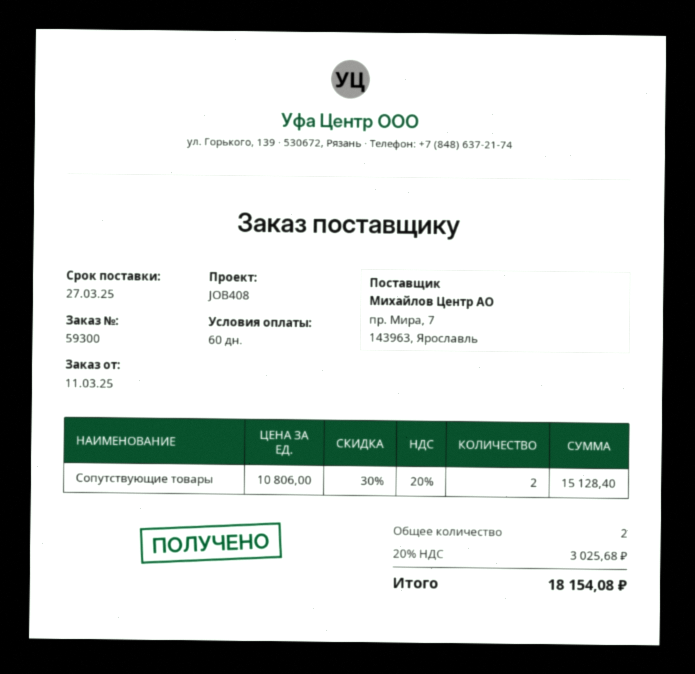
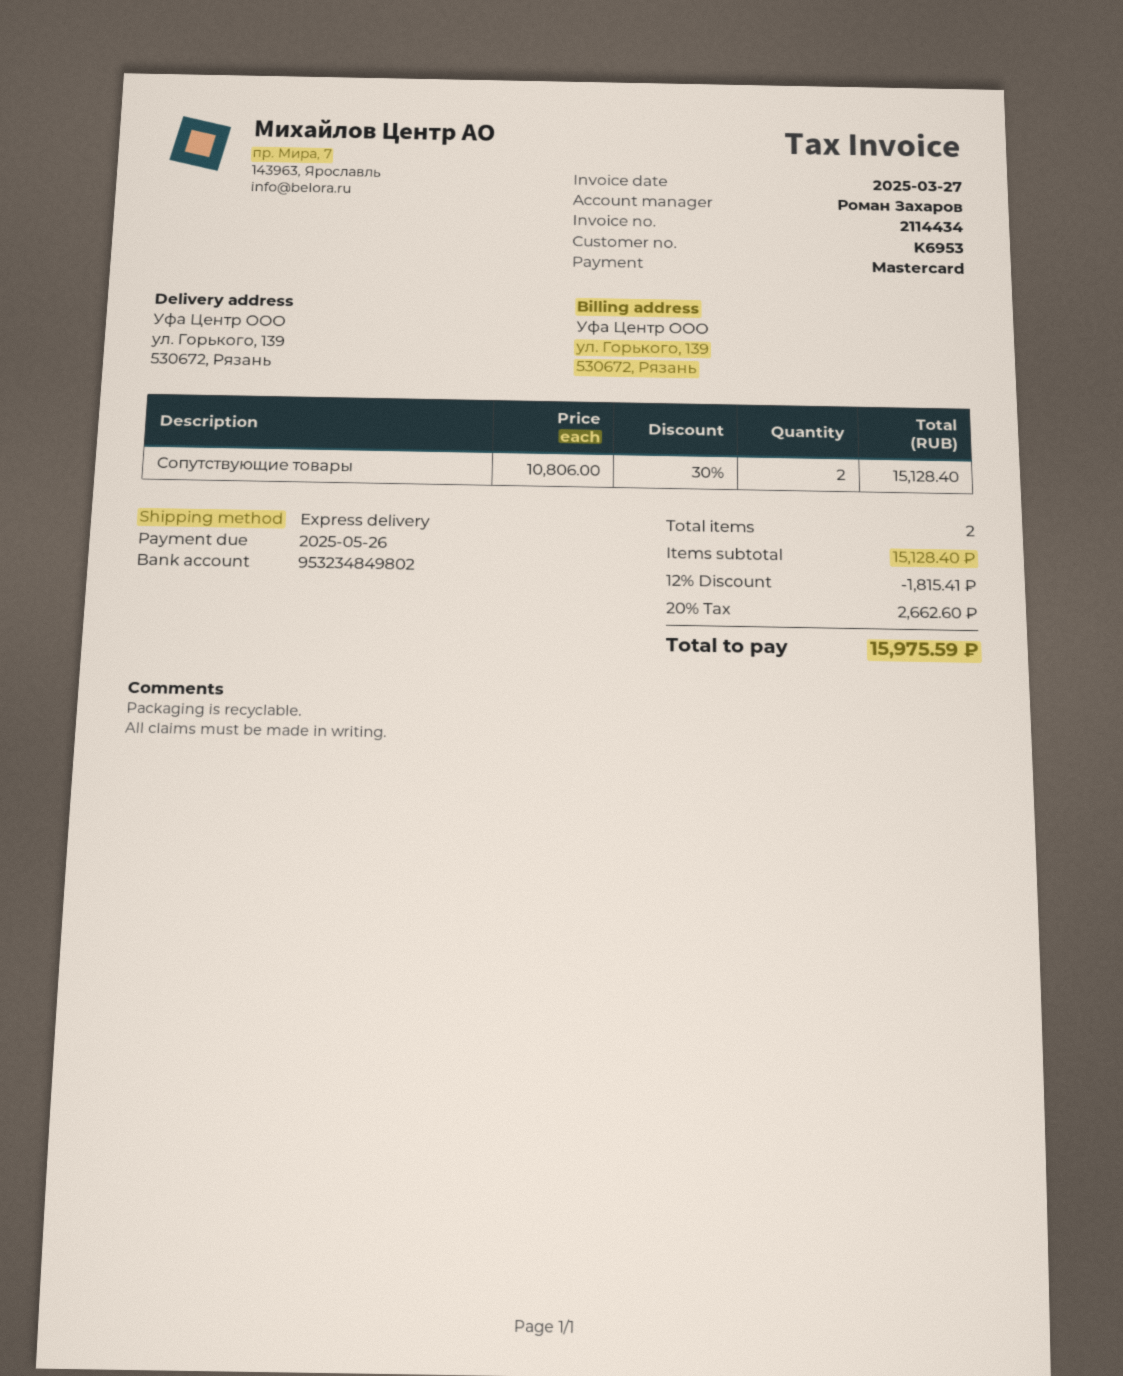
discount: none -> 12% = 1815.41
tax: 20% = 3025.68 -> 20% = 2662.60
total: 18154.08 -> 15975.59

